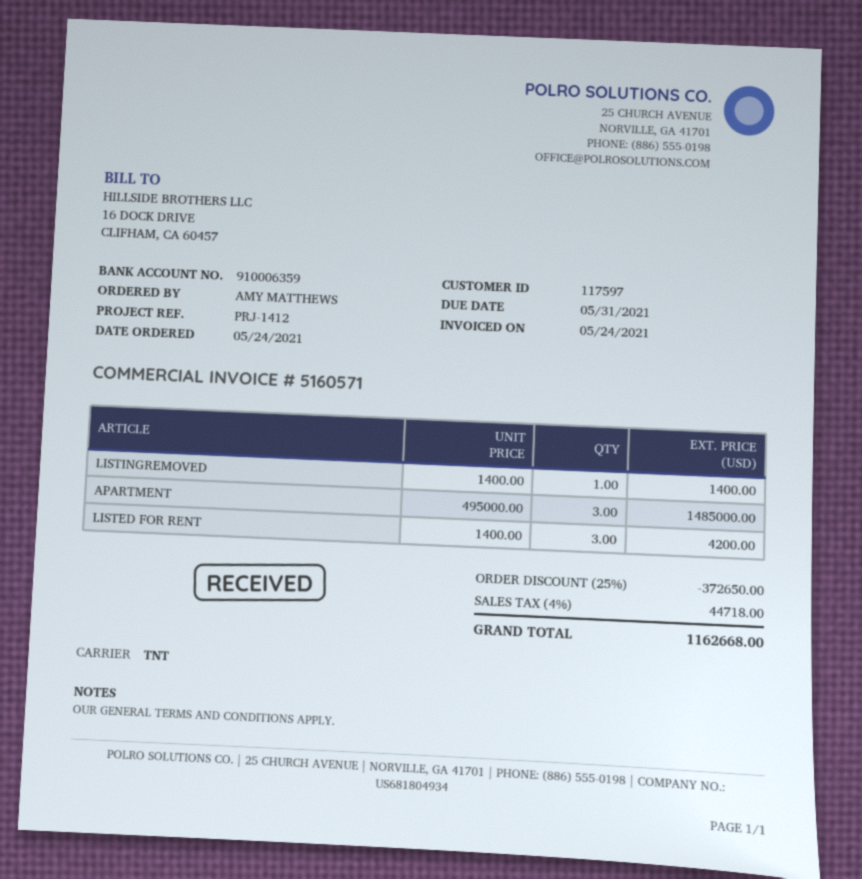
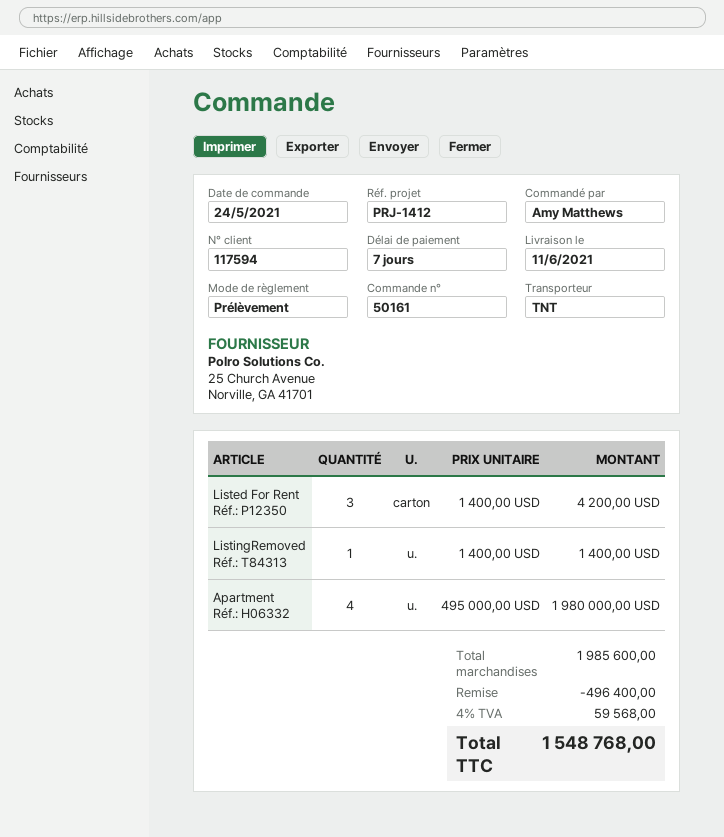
customer number: 117597 -> 117594
APARTMENT: 3 x 495000.00 = 1485000.00 -> 4 x 495000.00 = 1980000.00
discount: 372650.00 -> 496400.00
tax: 4% = 44718.00 -> 4% = 59568.00
total: 1162668.00 -> 1548768.00

